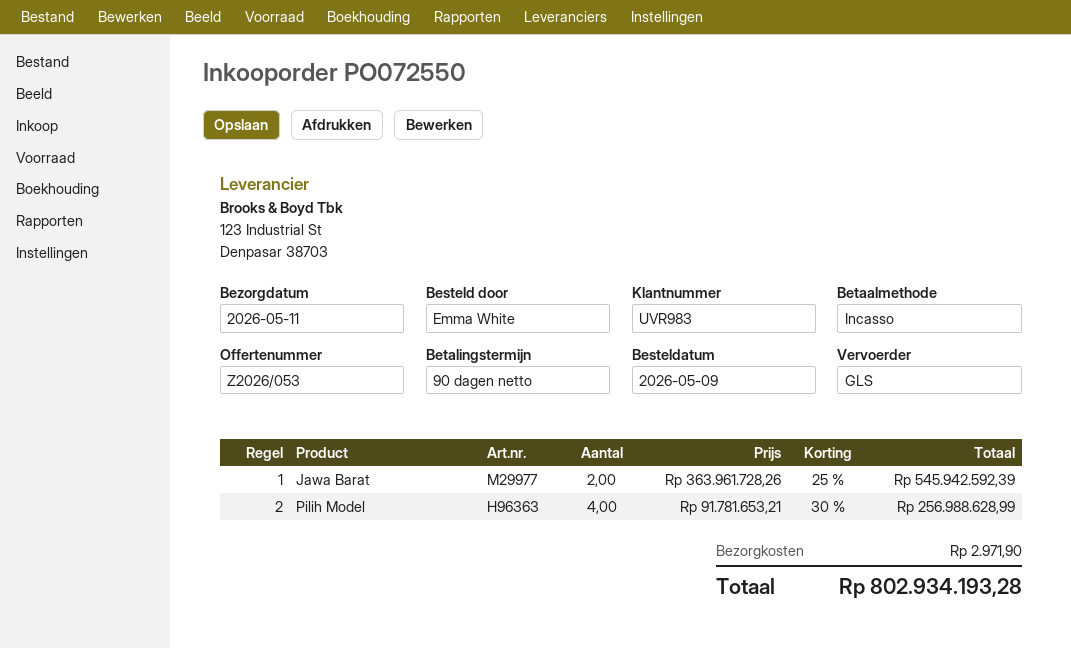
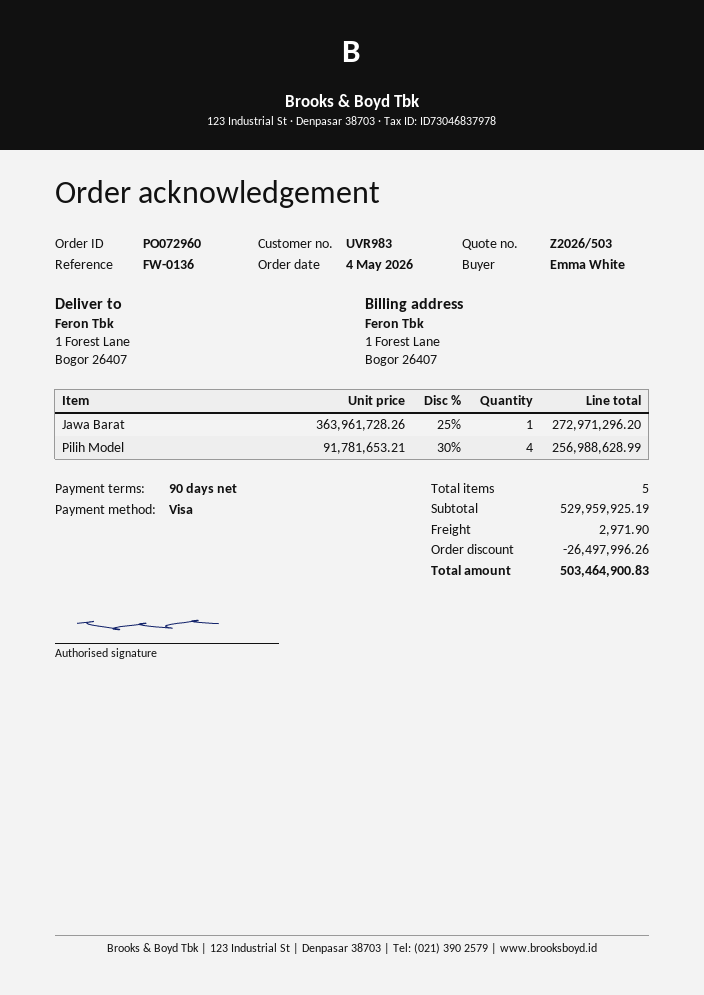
quote number: Z2026/053 -> Z2026/503
order number: PO072550 -> PO072960
order date: 2026-05-09 -> 2026-05-04
payment method: direct debit -> Visa
Jawa Barat: 2 x 363961728.26 - 25% = 545942592.39 -> 1 x 363961728.26 - 25% = 272971296.20
discount: none -> 26497996.26
total: 802934193.28 -> 503464900.83

